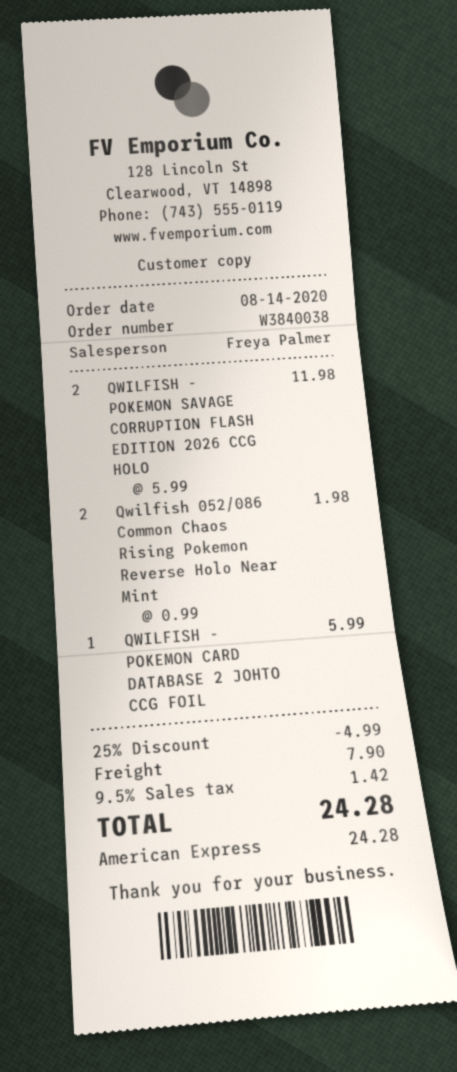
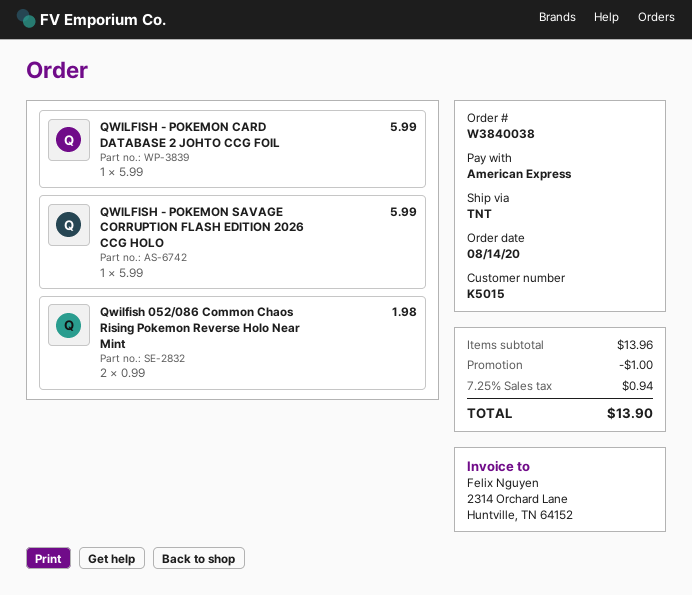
QWILFISH - POKEMON SAVAGE CORRUPTION FLASH EDITION 2026 CCG HOLO: 2 x 5.99 = 11.98 -> 1 x 5.99 = 5.99
discount: 4.99 -> 1.00
shipping: 7.90 -> none
tax: 9.5% = 1.42 -> 7.25% = 0.94
total: 24.28 -> 13.90

